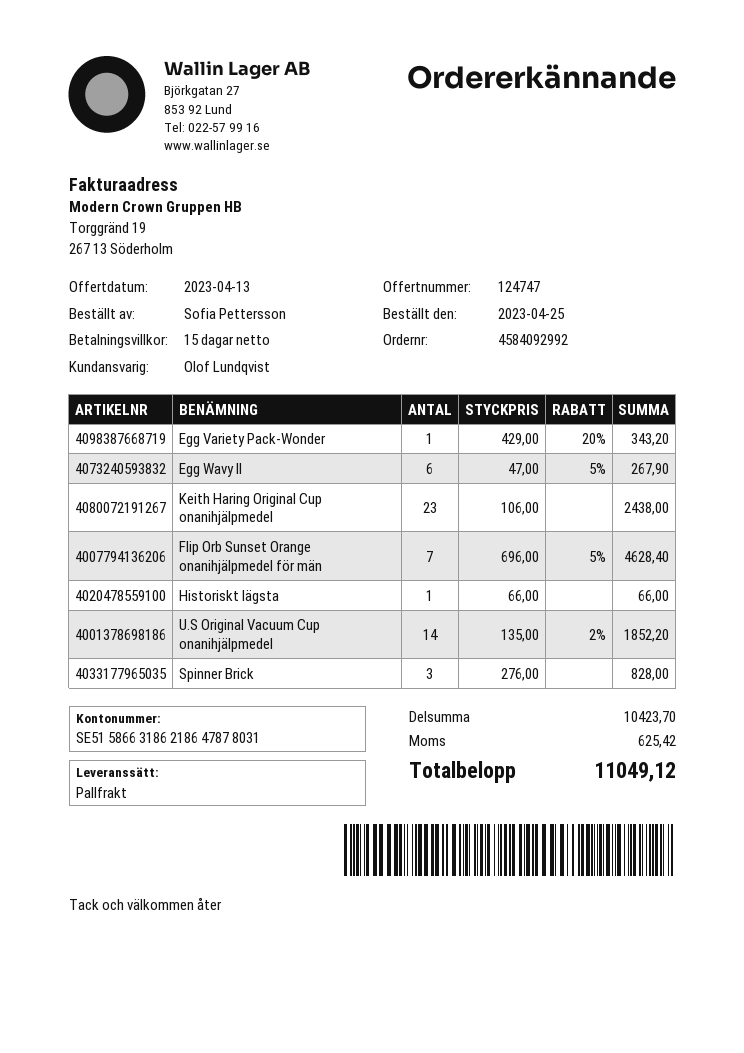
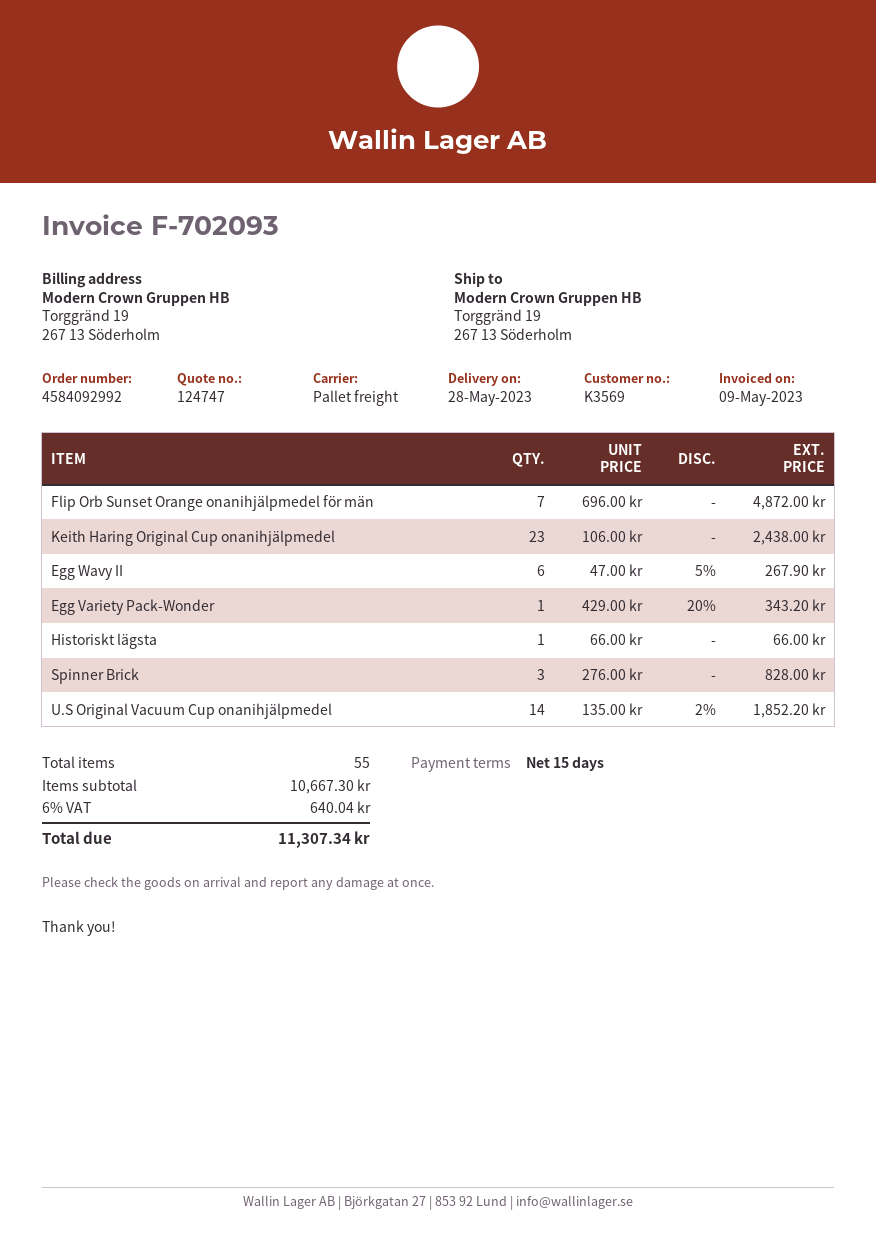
Flip Orb Sunset Orange onanihjälpmedel för män: 7 x 696.00 - 5% = 4628.40 -> 7 x 696.00 = 4872.00
subtotal: 10423.70 -> 10667.30
tax: 625.42 -> 640.04
total: 11049.12 -> 11307.34

